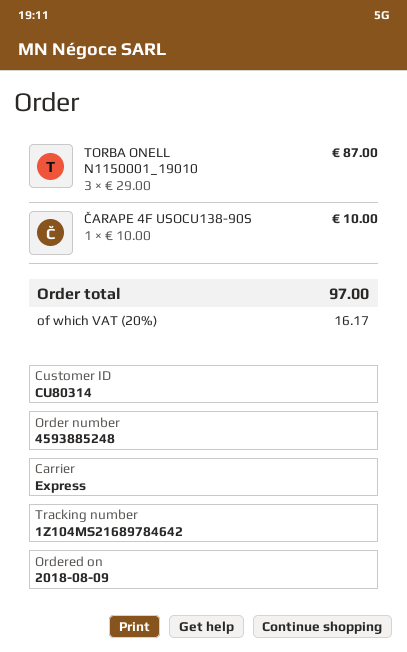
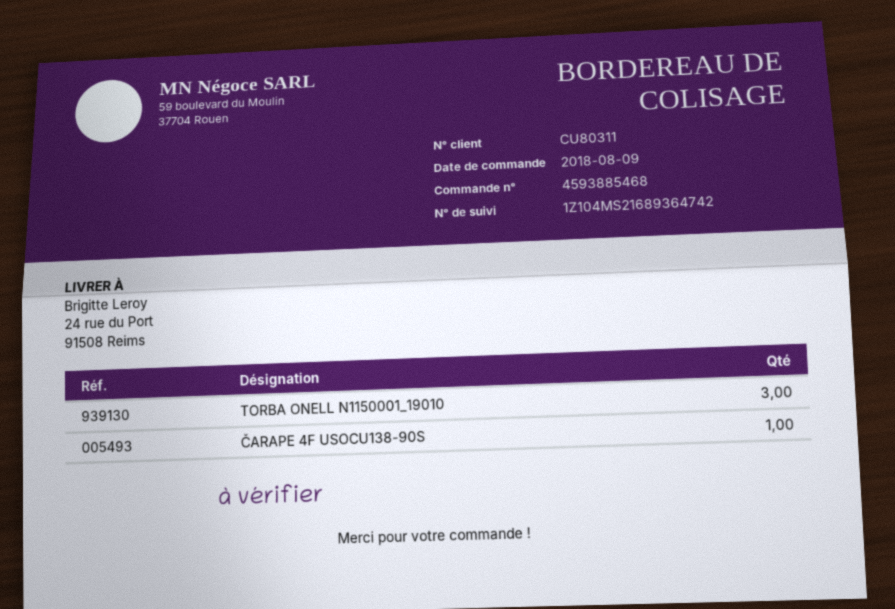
order number: 4593885248 -> 4593885468
customer number: CU80314 -> CU80311
tracking number: 1Z104MS21689784642 -> 1Z104MS21689364742

